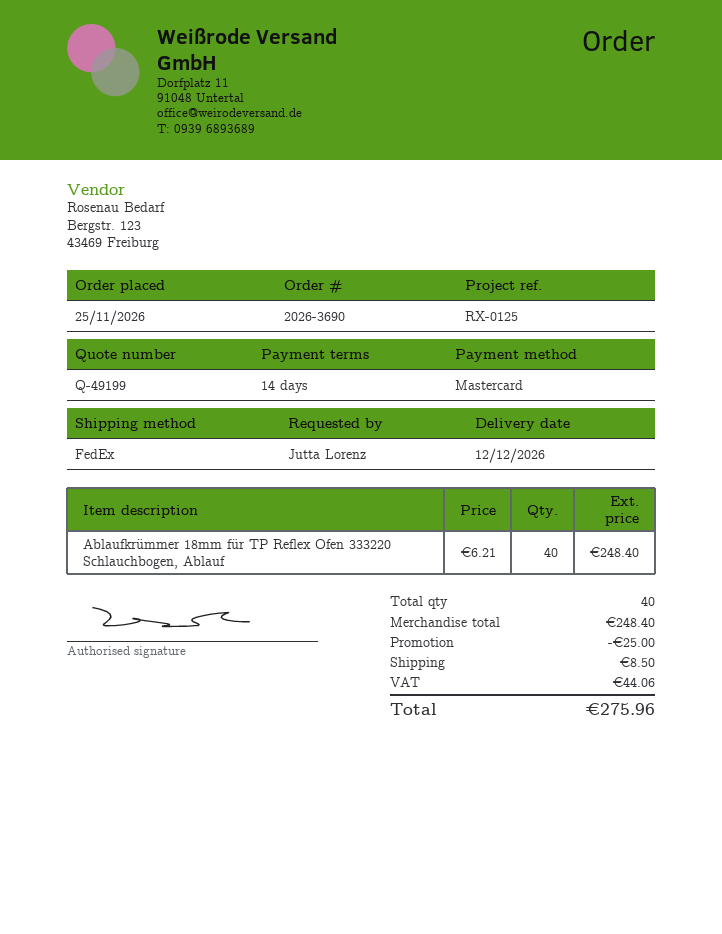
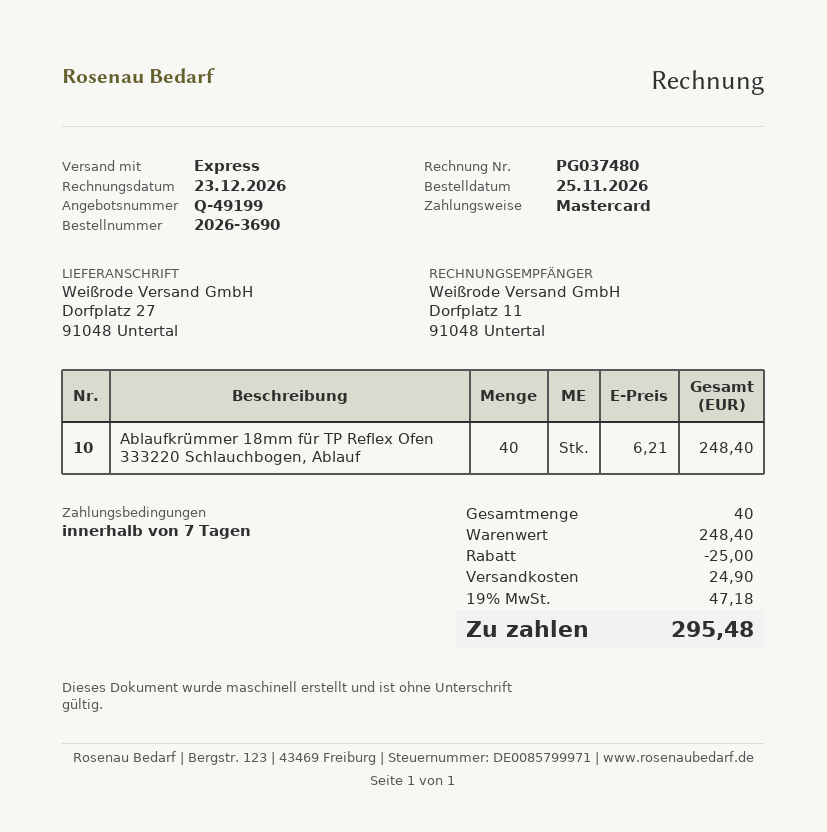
payment terms: 14 days -> 7 days
shipping method: FedEx -> express
shipping: 8.50 -> 24.90
tax: 44.06 -> 47.18
total: 275.96 -> 295.48

